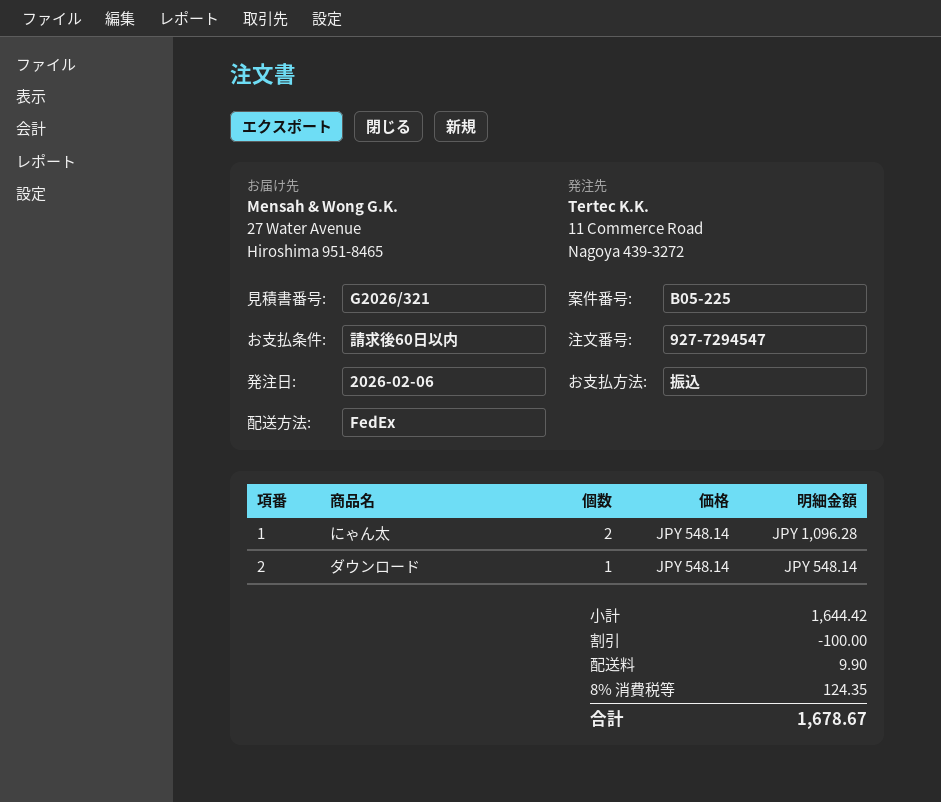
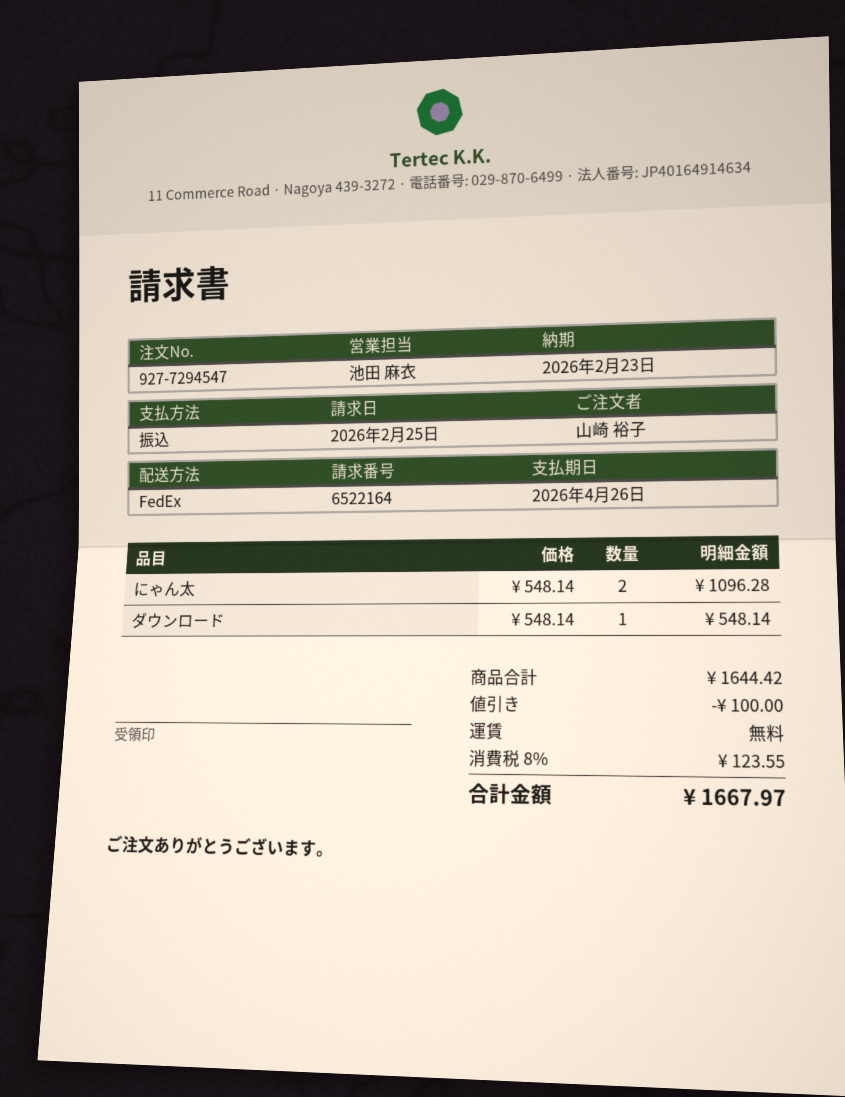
shipping: 9.90 -> 0.00
tax: 8% = 124.35 -> 8% = 123.55
total: 1678.67 -> 1667.97

